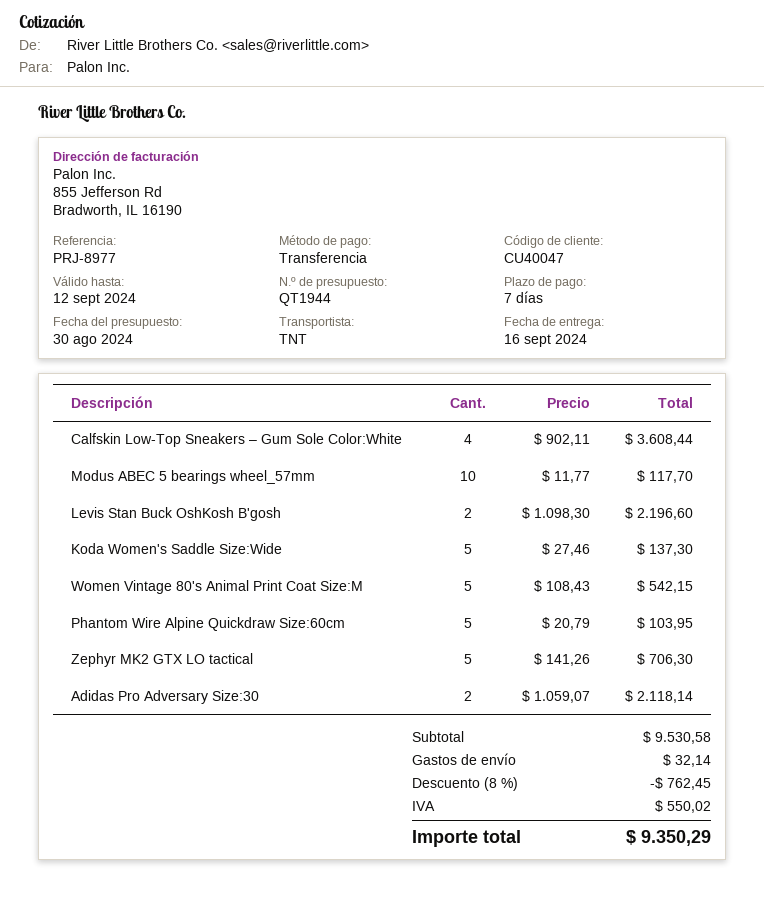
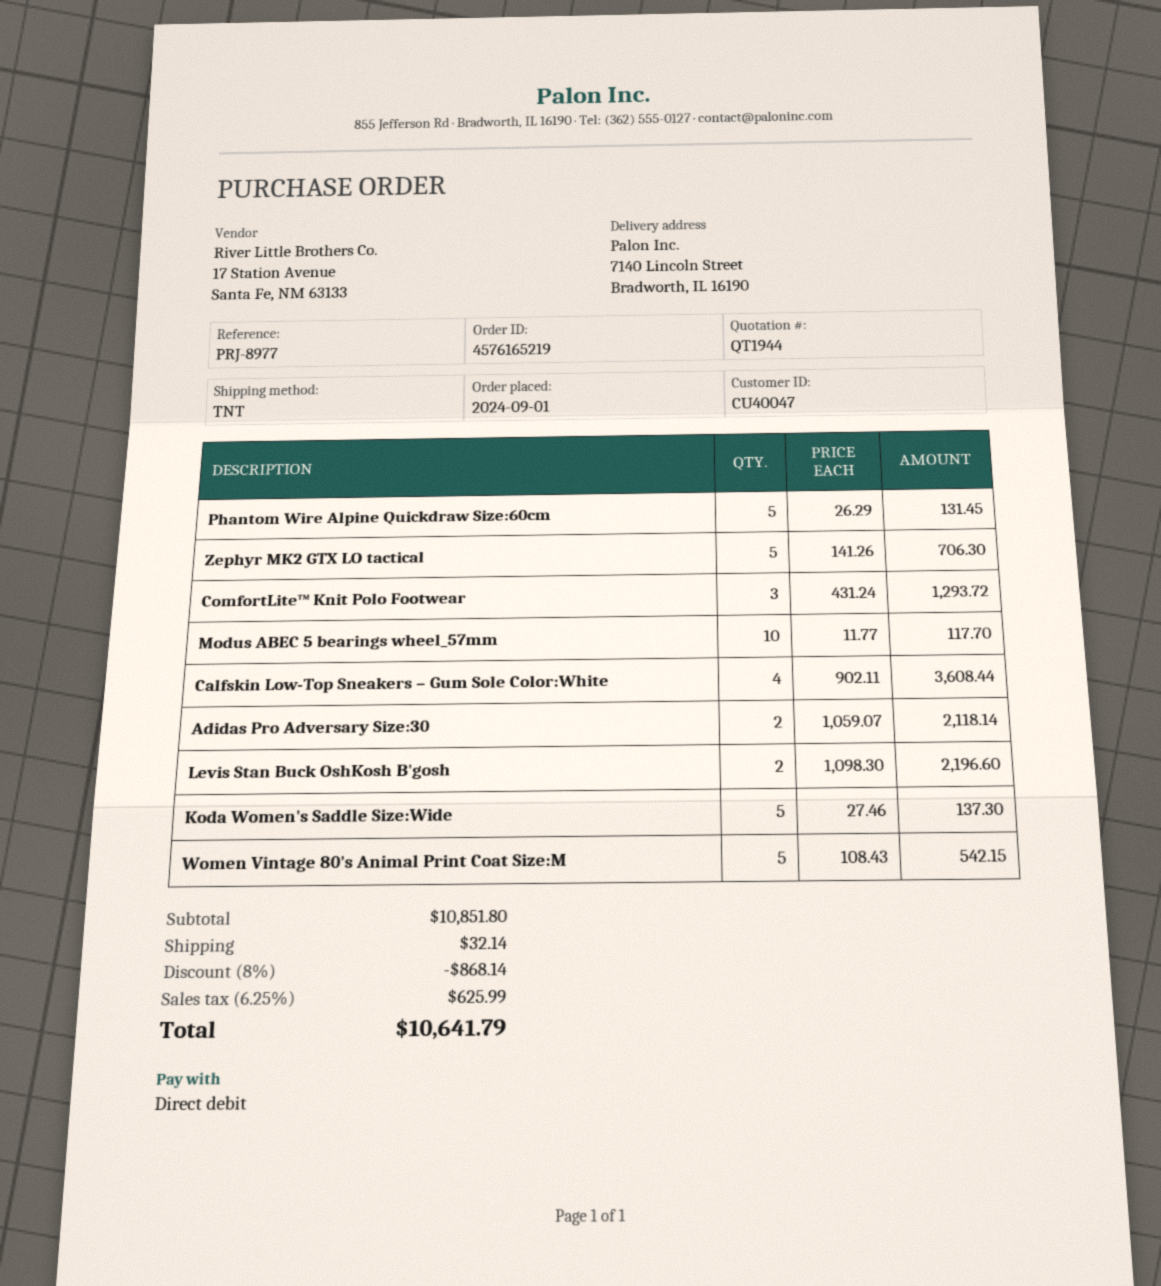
payment method: bank transfer -> direct debit
Phantom Wire Alpine Quickdraw Size:60cm: 5 x 20.79 = 103.95 -> 5 x 26.29 = 131.45
ComfortLite™ Knit Polo Footwear: none -> 3 x 431.24 = 1293.72
subtotal: 9530.58 -> 10851.80
discount: 8% = 762.45 -> 8% = 868.14
tax: 550.02 -> 625.99
total: 9350.29 -> 10641.79

